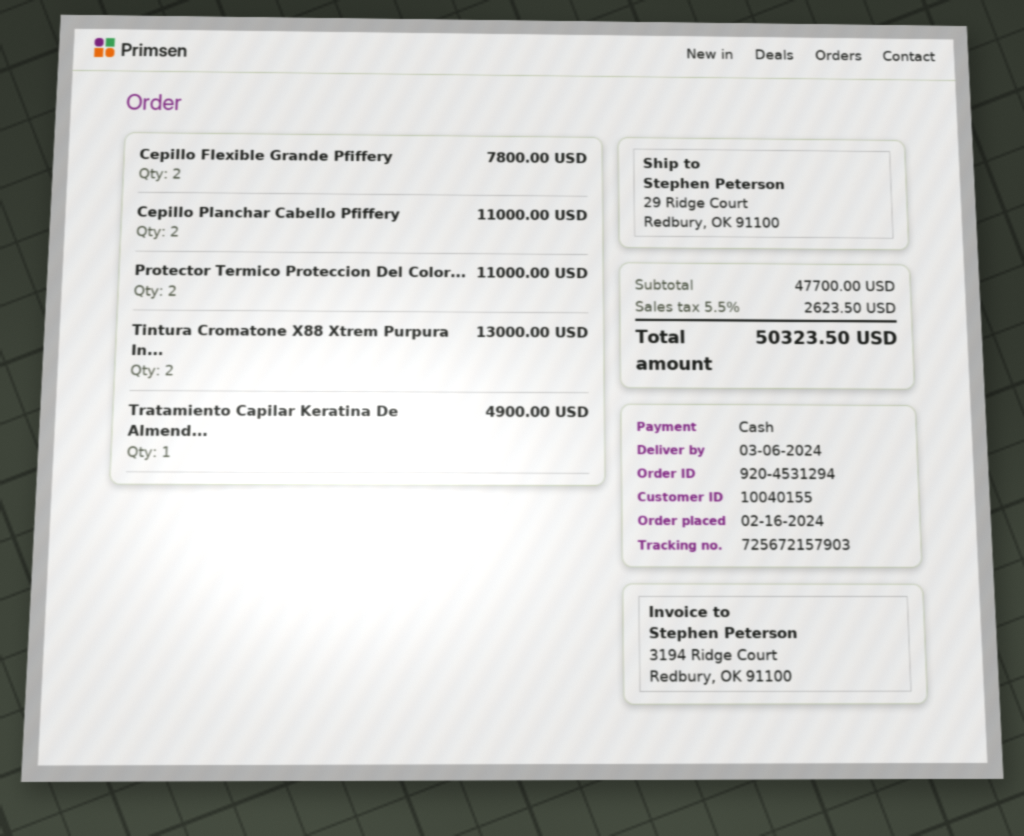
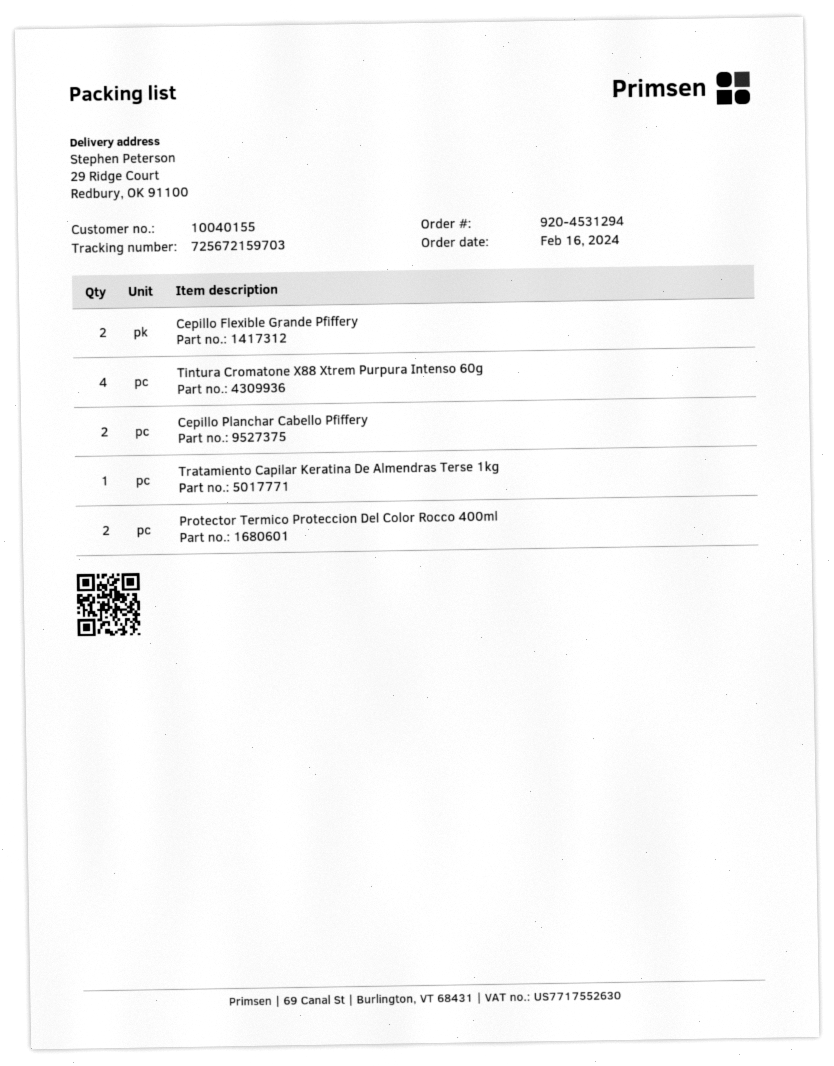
tracking number: 725672157903 -> 725672159703
Tintura Cromatone X88 Xtrem Purpura In...: 2 -> 4

